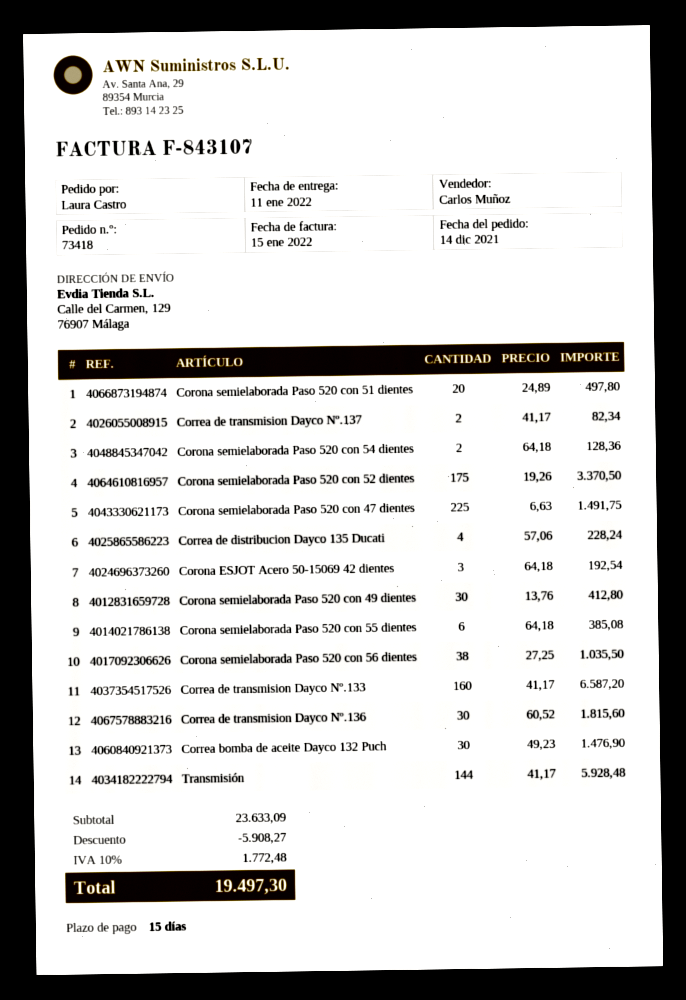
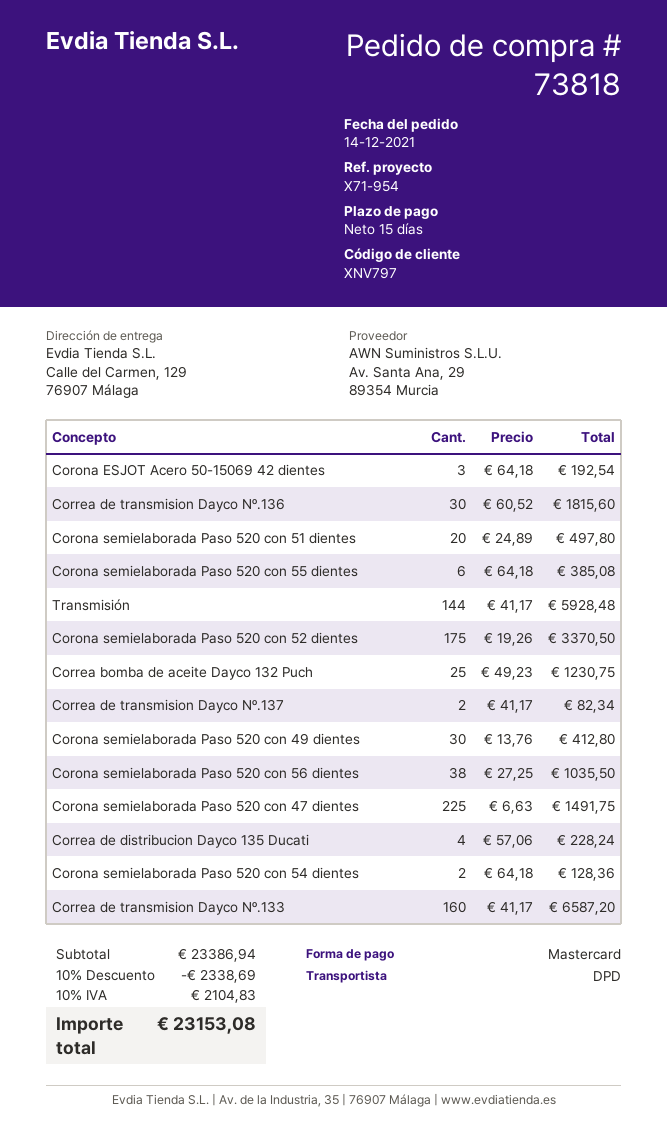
order number: 73418 -> 73818
Correa bomba de aceite Dayco 132 Puch: 30 x 49.23 = 1476.90 -> 25 x 49.23 = 1230.75
subtotal: 23633.09 -> 23386.94
discount: 5908.27 -> 2338.69
tax: 10% = 1772.48 -> 10% = 2104.83
total: 19497.30 -> 23153.08

